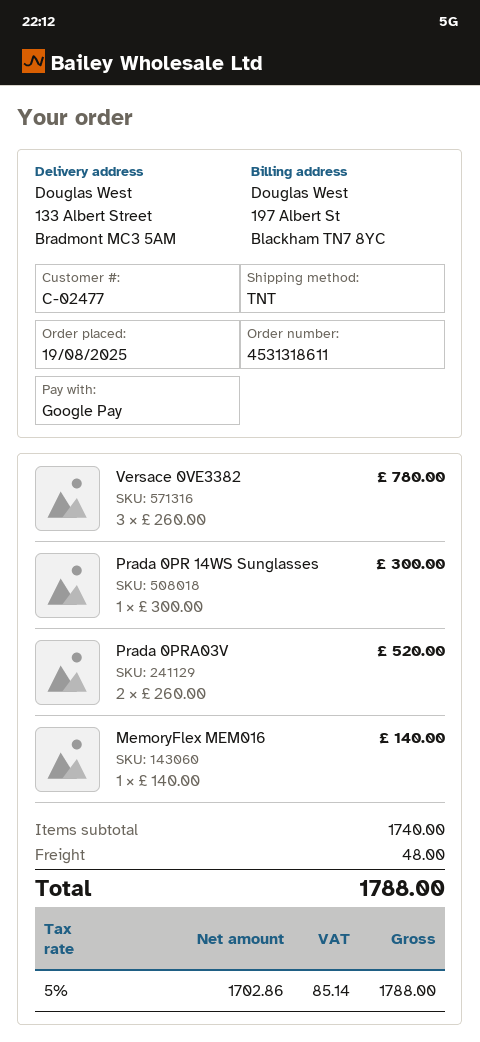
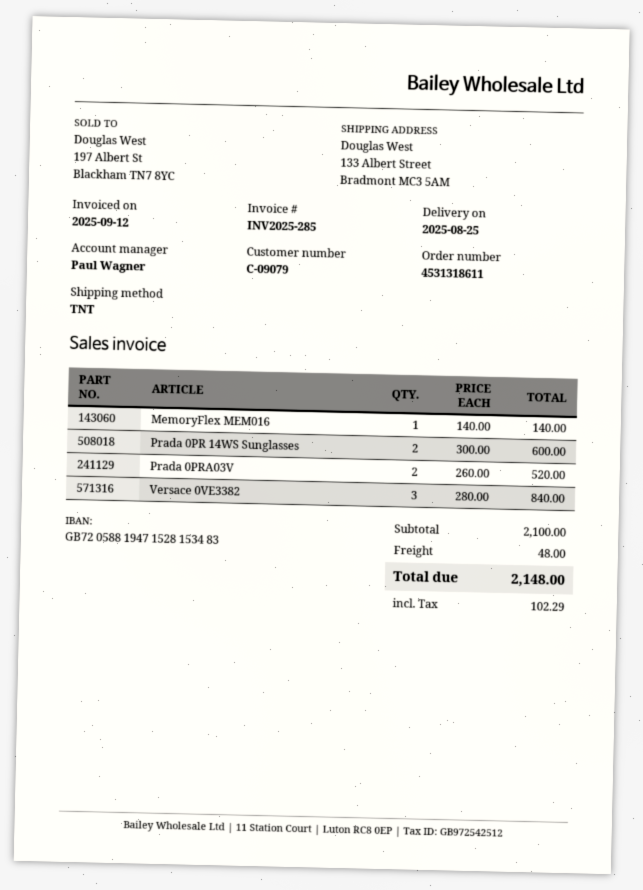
customer number: C-02477 -> C-09079
Versace 0VE3382: 3 x 260.00 = 780.00 -> 3 x 280.00 = 840.00
Prada 0PR 14WS Sunglasses: 1 x 300.00 = 300.00 -> 2 x 300.00 = 600.00
subtotal: 1740.00 -> 2100.00
tax: 85.14 -> 102.29
total: 1788.00 -> 2148.00

